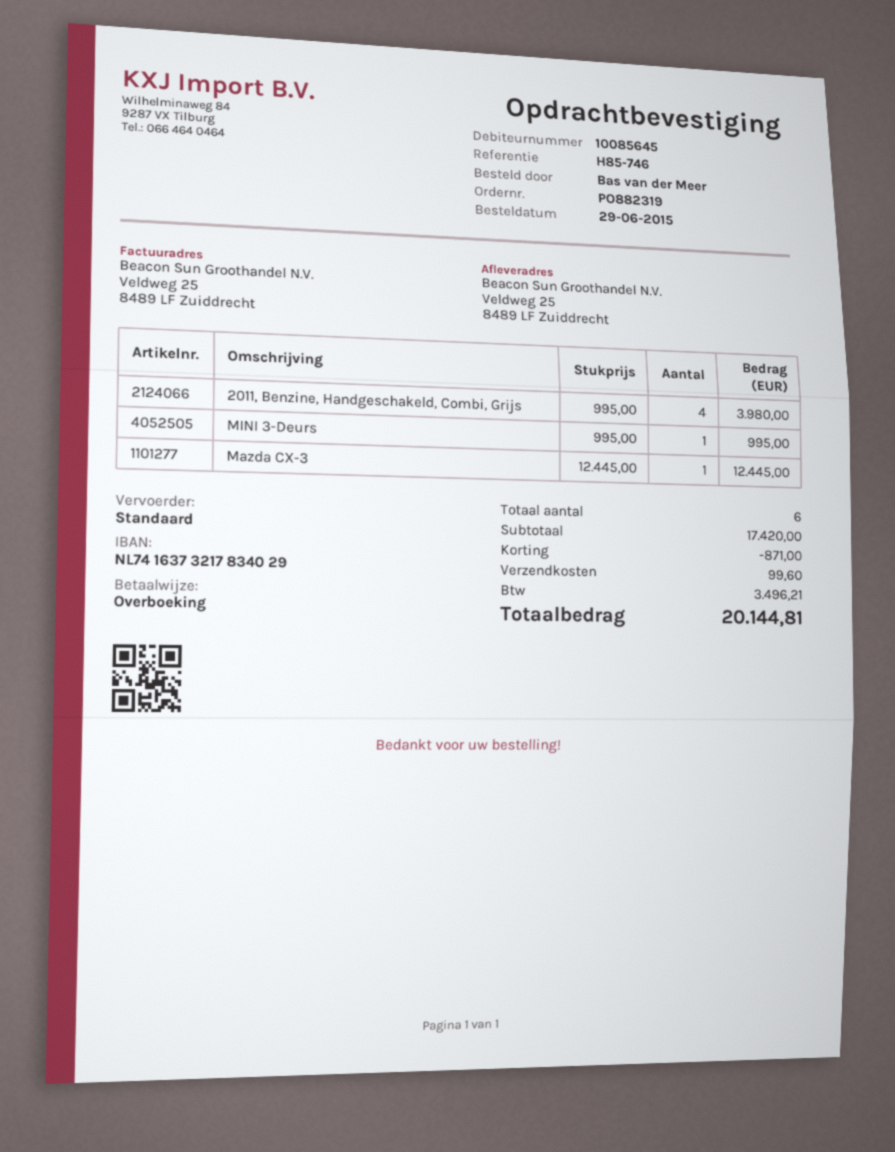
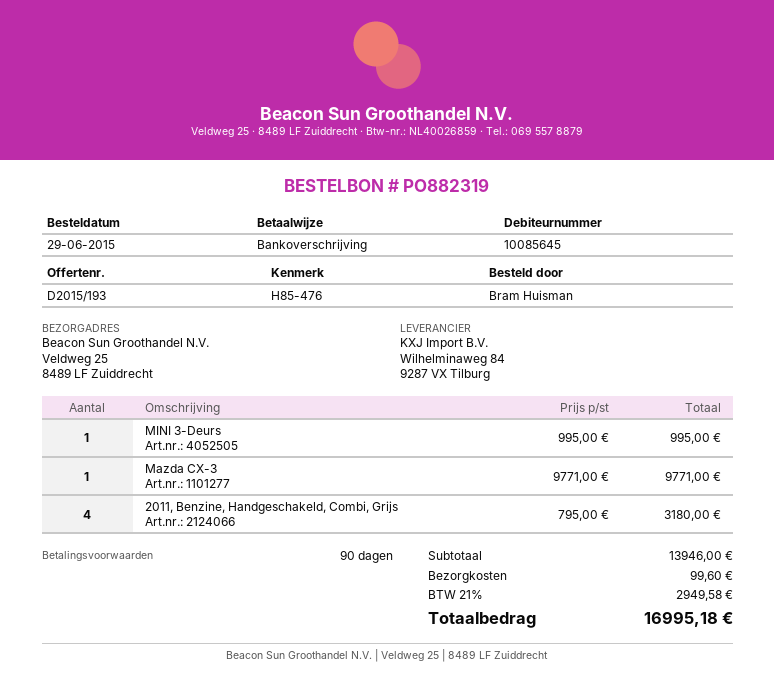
reference: H85-746 -> H85-476
ordered by: Bas van der Meer -> Bram Huisman
2011, Benzine, Handgeschakeld, Combi, Grijs: 4 x 995.00 = 3980.00 -> 4 x 795.00 = 3180.00
Mazda CX-3: 1 x 12445.00 = 12445.00 -> 1 x 9771.00 = 9771.00
subtotal: 17420.00 -> 13946.00
discount: 871.00 -> none
tax: 3496.21 -> 2949.58
total: 20144.81 -> 16995.18

